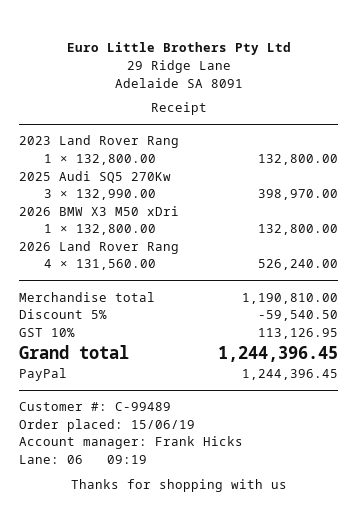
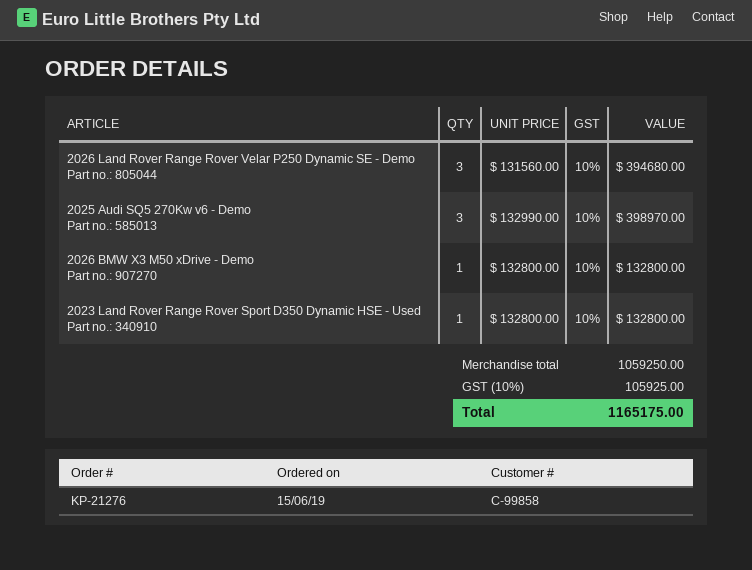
customer number: C-99489 -> C-99858
2026 Land Rover Rang: 4 x 131560.00 = 526240.00 -> 3 x 131560.00 = 394680.00
subtotal: 1190810.00 -> 1059250.00
discount: 5% = 59540.50 -> none
tax: 10% = 113126.95 -> 10% = 105925.00
total: 1244396.45 -> 1165175.00

